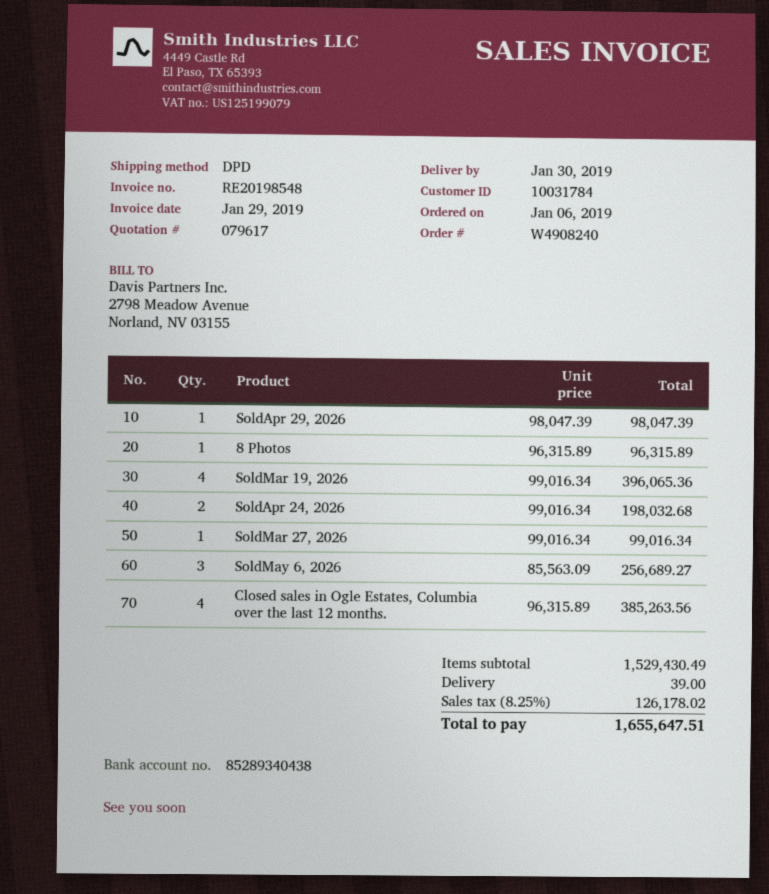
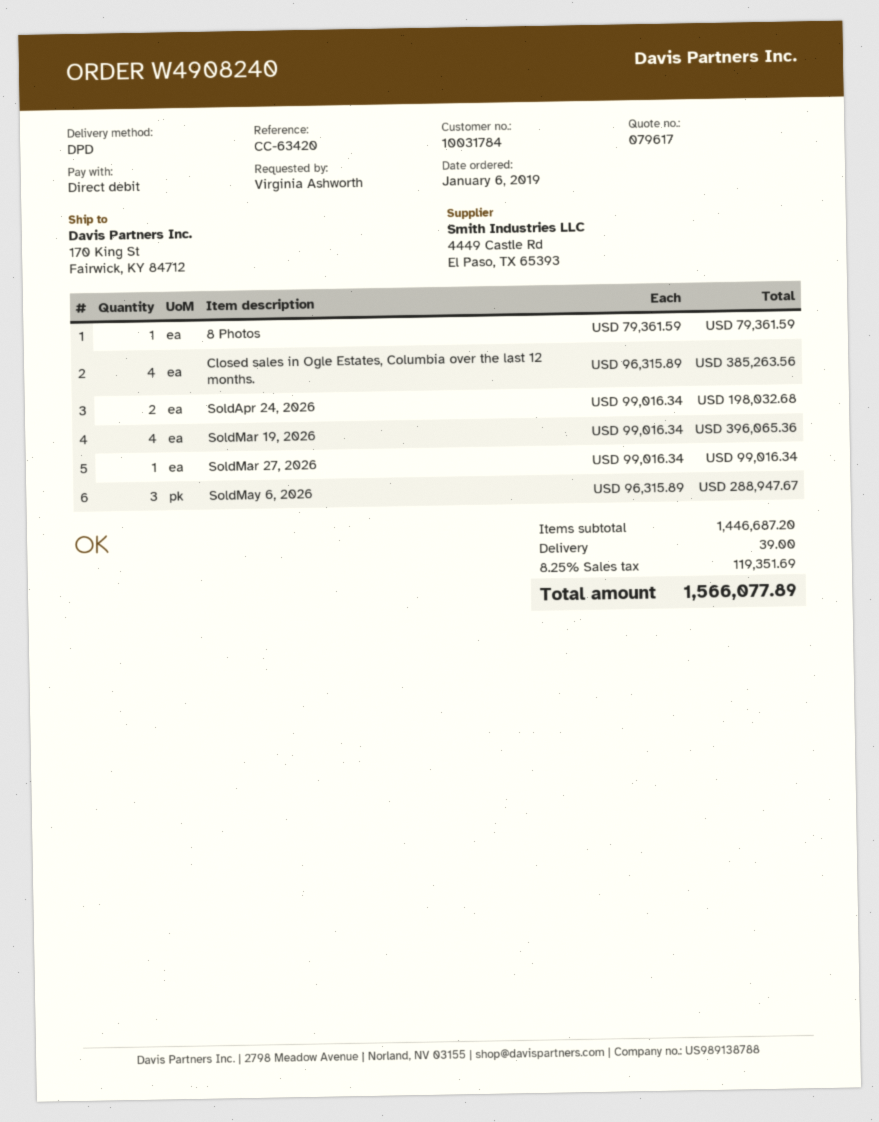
SoldApr 29, 2026: 1 x 98047.39 = 98047.39 -> none
8 Photos: 1 x 96315.89 = 96315.89 -> 1 x 79361.59 = 79361.59
SoldMay 6, 2026: 3 x 85563.09 = 256689.27 -> 3 x 96315.89 = 288947.67
subtotal: 1529430.49 -> 1446687.20
tax: 8.25% = 126178.02 -> 8.25% = 119351.69
total: 1655647.51 -> 1566077.89

